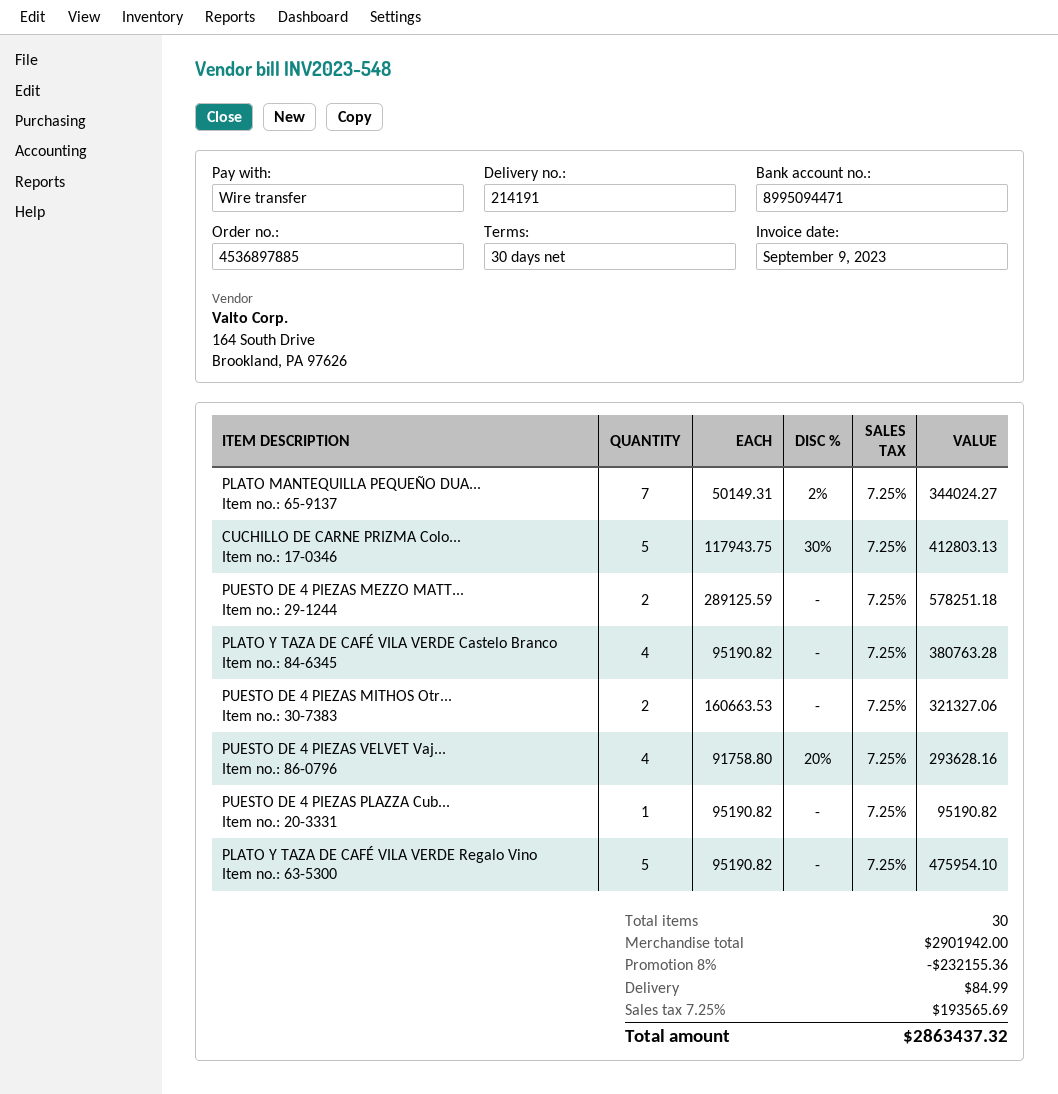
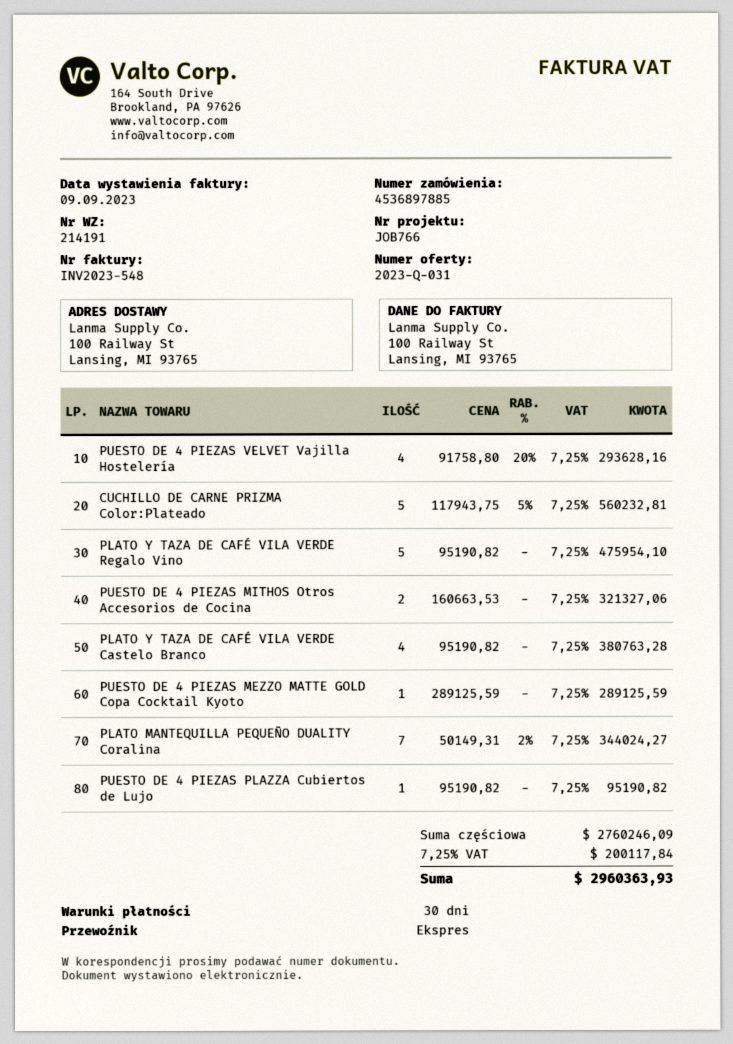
CUCHILLO DE CARNE PRIZMA Colo...: 5 x 117943.75 - 30% = 412803.13 -> 5 x 117943.75 - 5% = 560232.81
PUESTO DE 4 PIEZAS MEZZO MATT...: 2 x 289125.59 = 578251.18 -> 1 x 289125.59 = 289125.59
subtotal: 2901942.00 -> 2760246.09
discount: 8% = 232155.36 -> none
shipping: 84.99 -> none
tax: 7.25% = 193565.69 -> 7.25% = 200117.84
total: 2863437.32 -> 2960363.93

